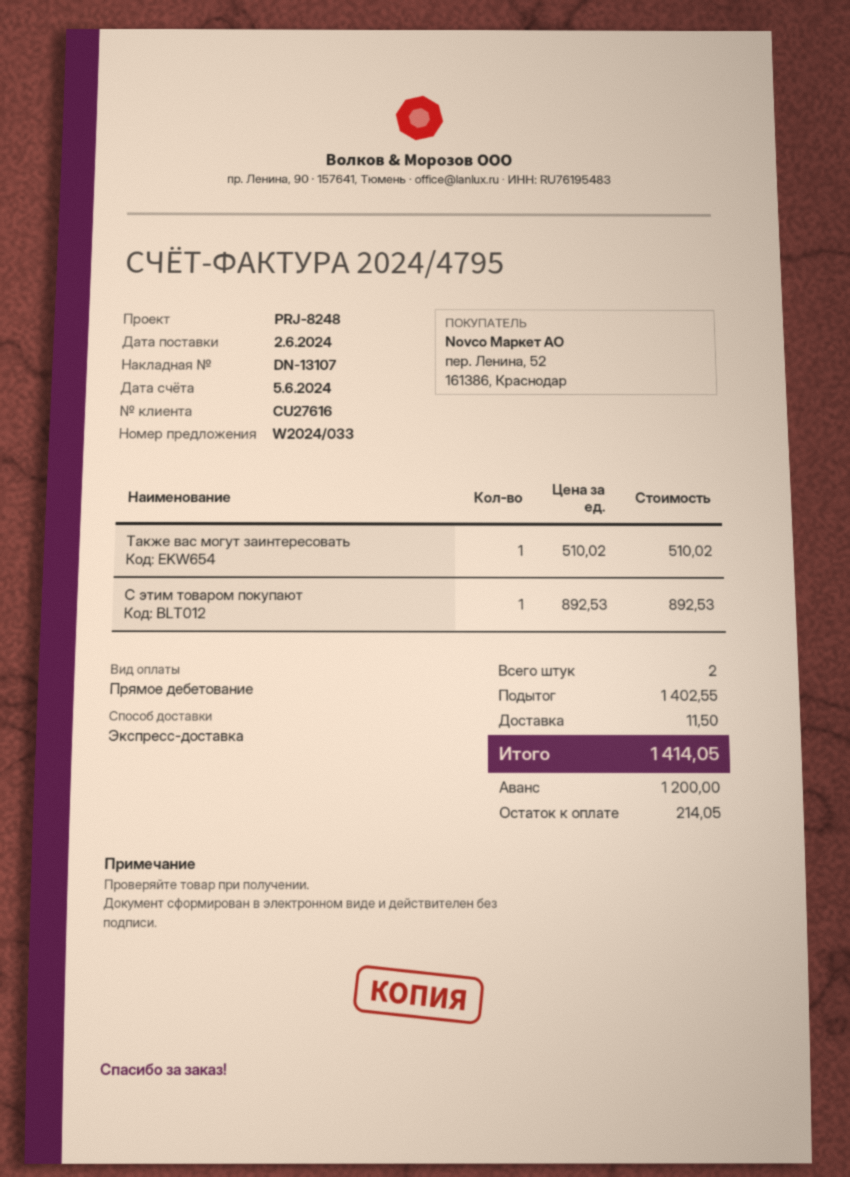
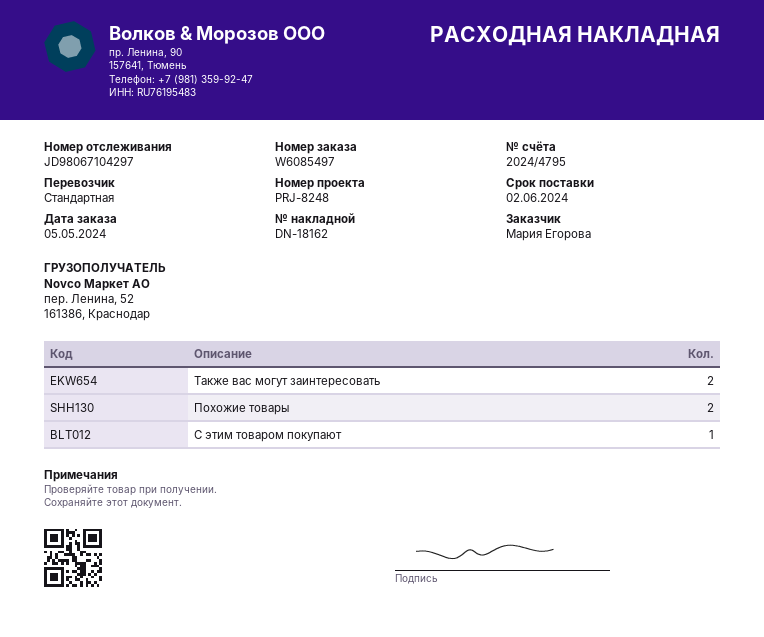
delivery note number: DN-13107 -> DN-18162
shipping method: express -> standard
Также вас могут заинтересовать: 1 -> 2
Похожие товары: none -> 2

